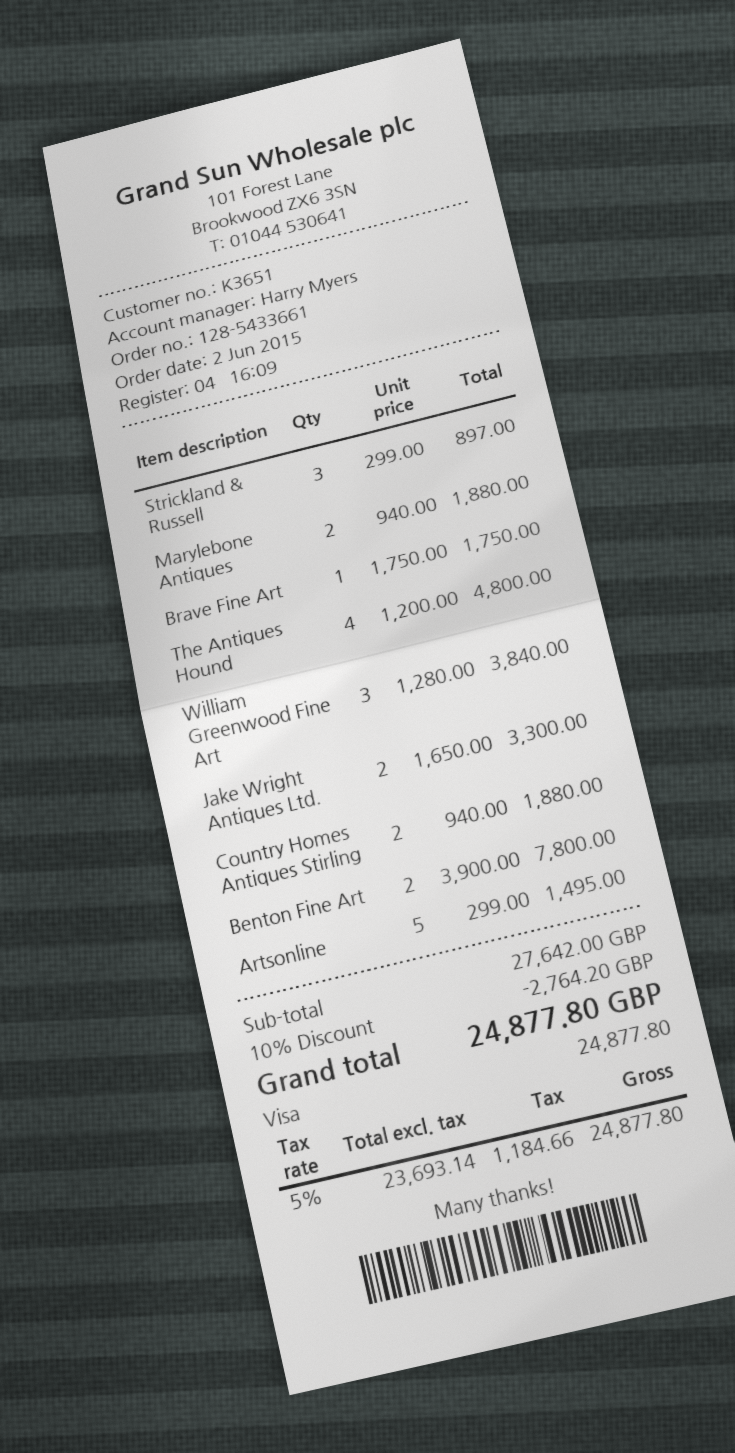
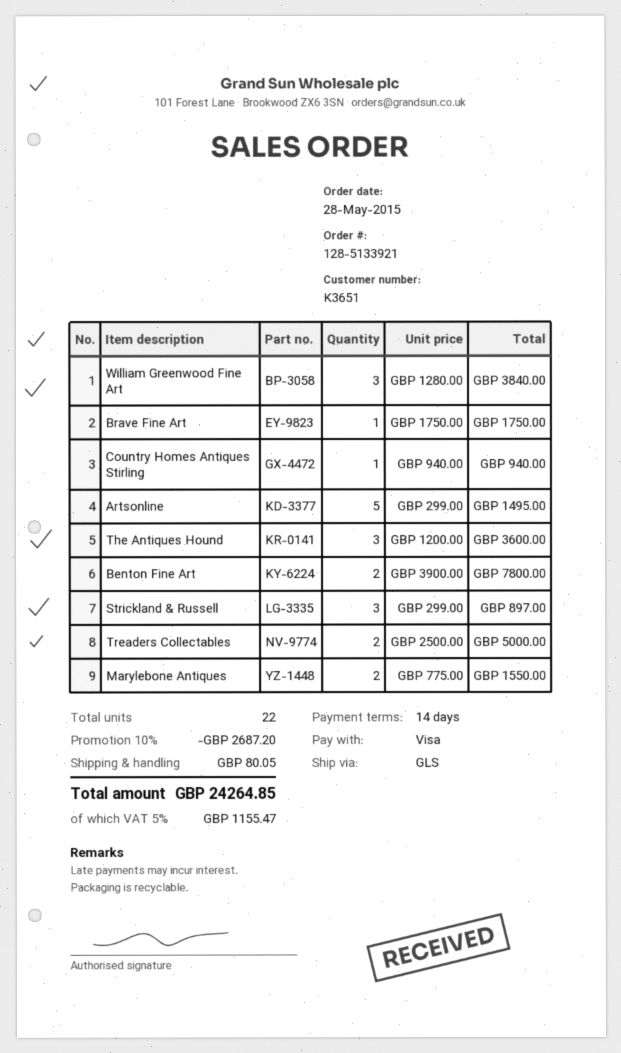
order number: 128-5433661 -> 128-5133921
order date: 2015-06-02 -> 2015-05-28
Marylebone Antiques: 2 x 940.00 = 1880.00 -> 2 x 775.00 = 1550.00
The Antiques Hound: 4 x 1200.00 = 4800.00 -> 3 x 1200.00 = 3600.00
Jake Wright Antiques Ltd.: 2 x 1650.00 = 3300.00 -> none
Country Homes Antiques Stirling: 2 x 940.00 = 1880.00 -> 1 x 940.00 = 940.00
Treaders Collectables: none -> 2 x 2500.00 = 5000.00
discount: 10% = 2764.20 -> 10% = 2687.20
shipping: none -> 80.05
tax: 5% = 1184.66 -> 5% = 1155.47
total: 24877.80 -> 24264.85

